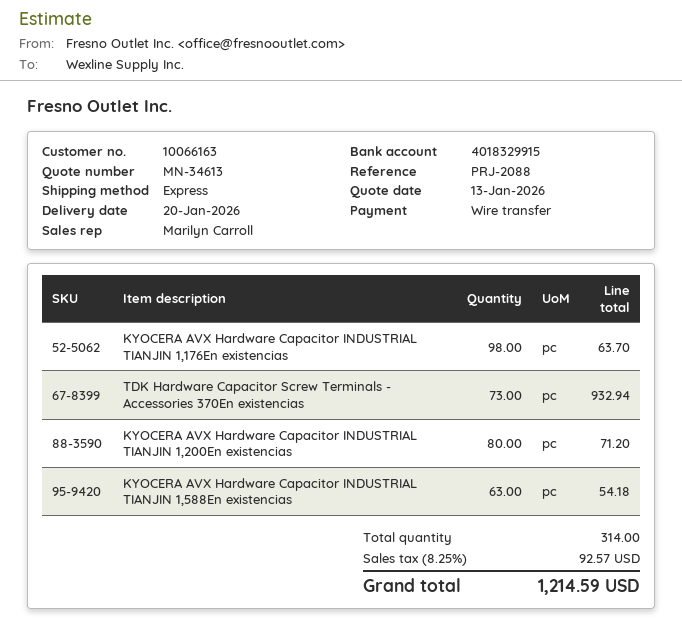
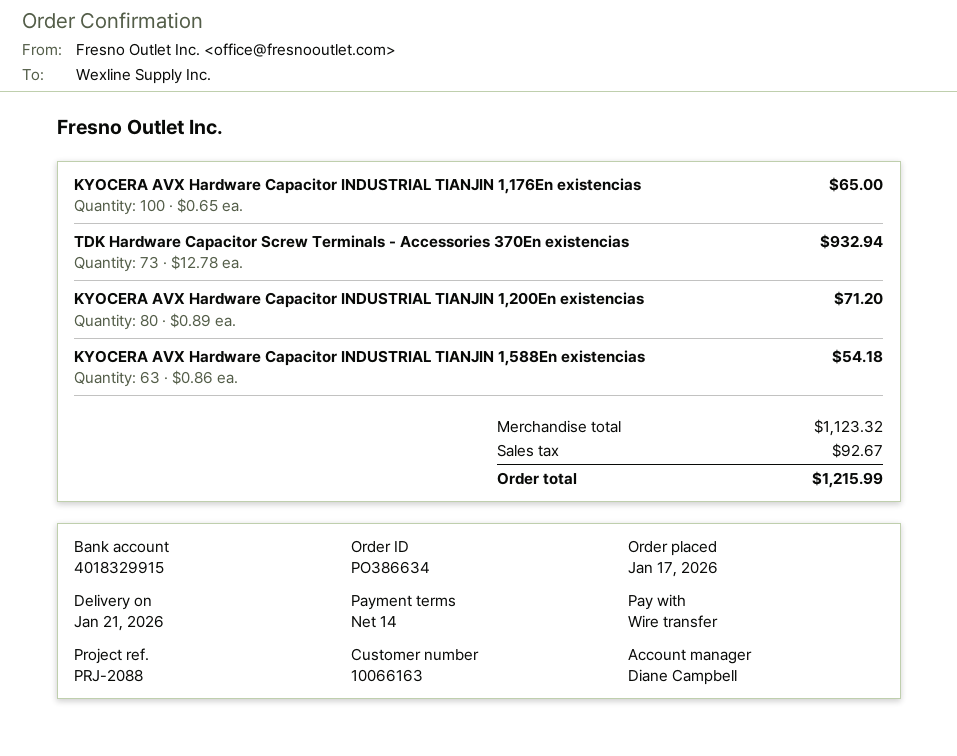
delivery date: 2026-01-20 -> 2026-01-21
sales rep: Marilyn Carroll -> Diane Campbell
KYOCERA AVX Hardware Capacitor INDUSTRIAL TIANJIN 1,176En existencias: 98 for 63.70 -> 100 for 65.00
tax: 92.57 -> 92.67
total: 1214.59 -> 1215.99

